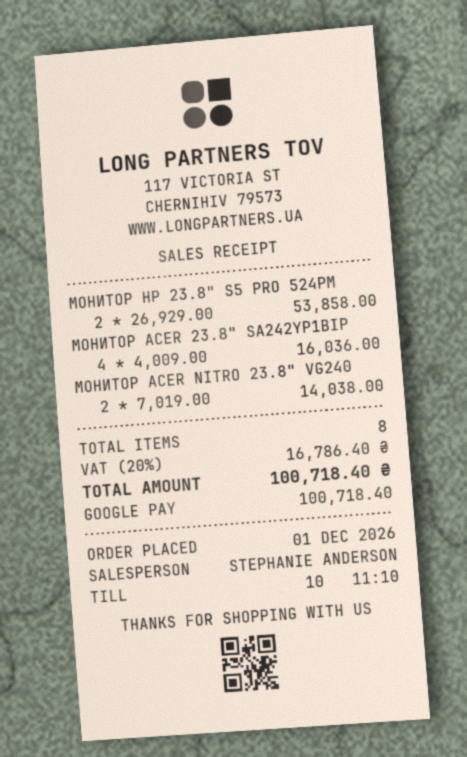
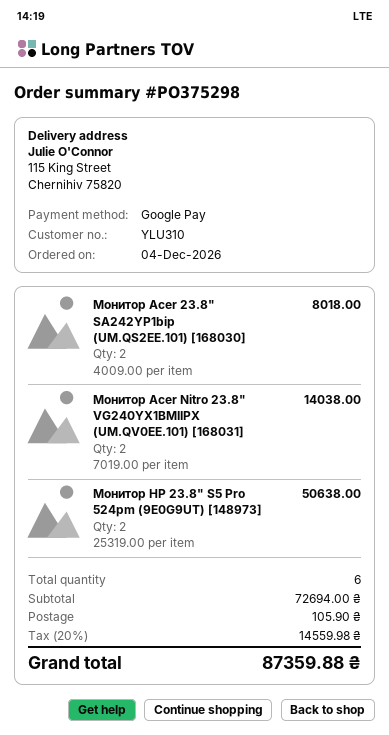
order date: 2026-12-01 -> 2026-12-04
МОНИТОР HP 23.8" S5 PRO 524PM: 2 x 26929.00 = 53858.00 -> 2 x 25319.00 = 50638.00
МОНИТОР ACER 23.8" SA242YP1BIP: 4 x 4009.00 = 16036.00 -> 2 x 4009.00 = 8018.00
total quantity: 8 -> 6
shipping: none -> 105.90
tax: 20% = 16786.40 -> 20% = 14559.98
total: 100718.40 -> 87359.88

